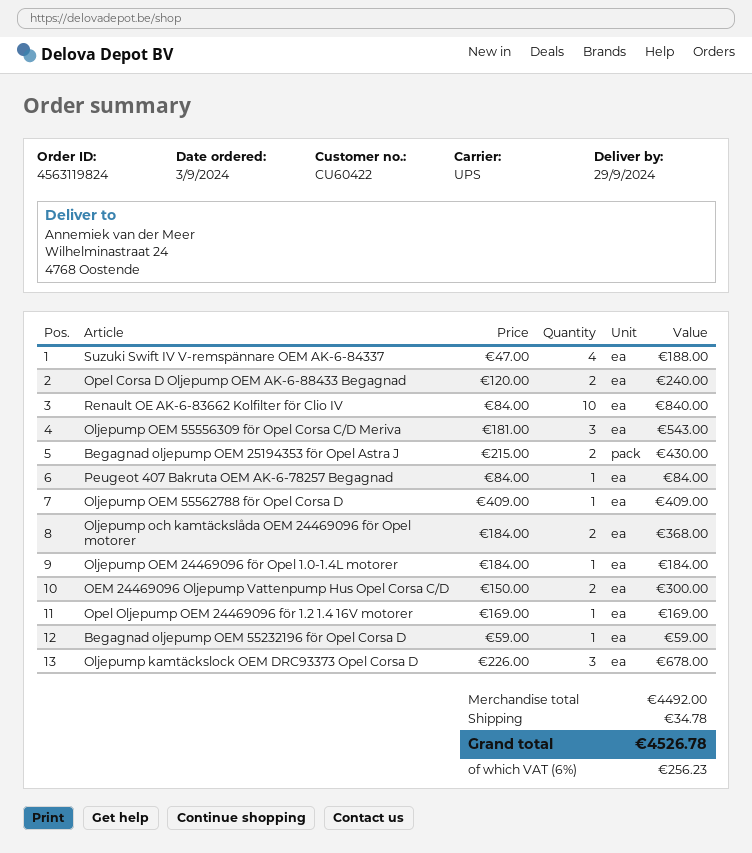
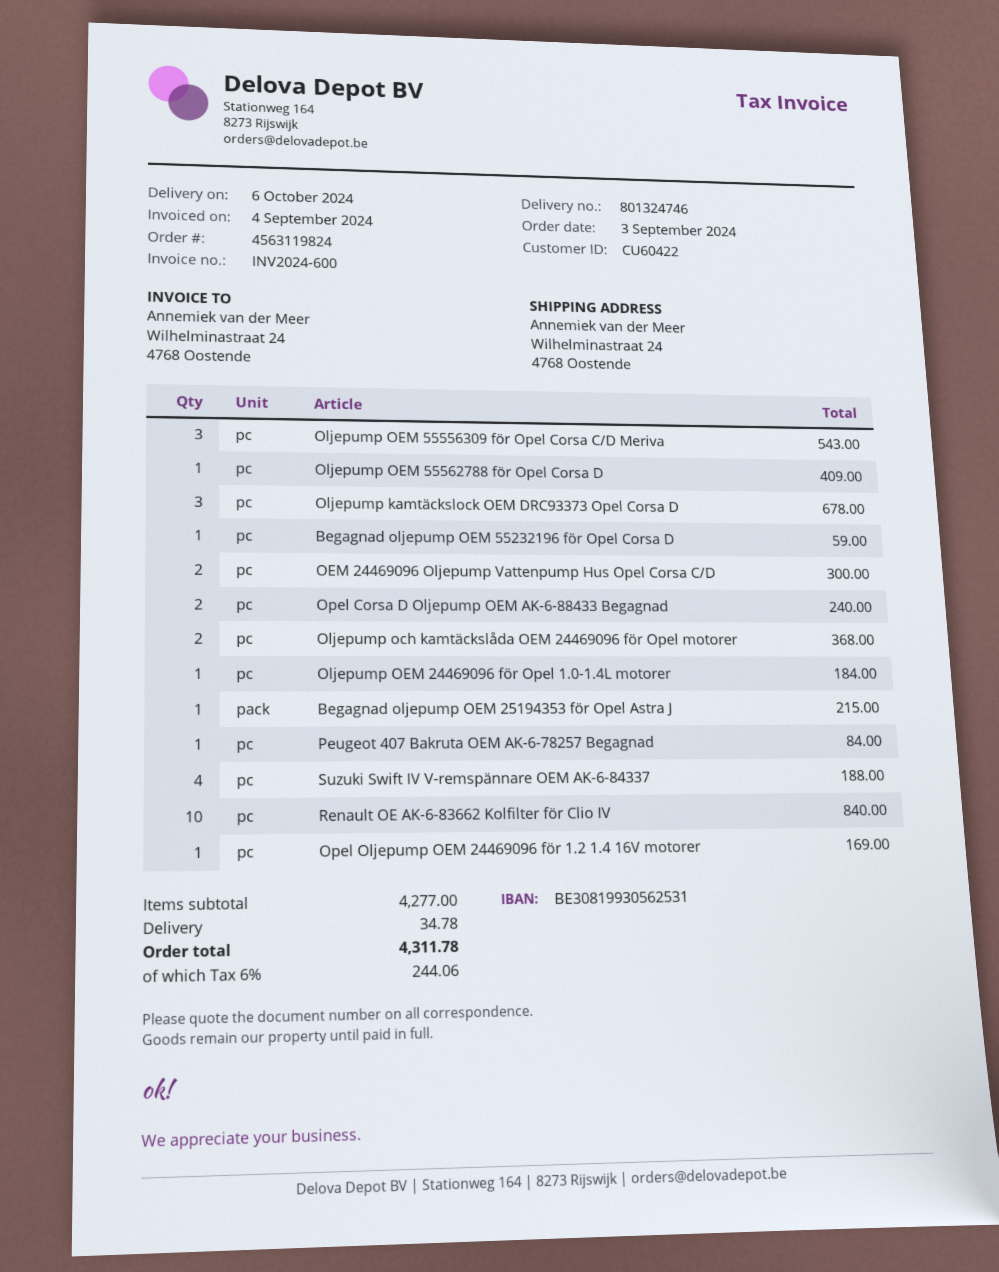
delivery date: 2024-09-29 -> 2024-10-06
Begagnad oljepump OEM 25194353 för Opel Astra J: 2 for 430.00 -> 1 for 215.00
subtotal: 4492.00 -> 4277.00
tax: 6% = 256.23 -> 6% = 244.06
total: 4526.78 -> 4311.78

